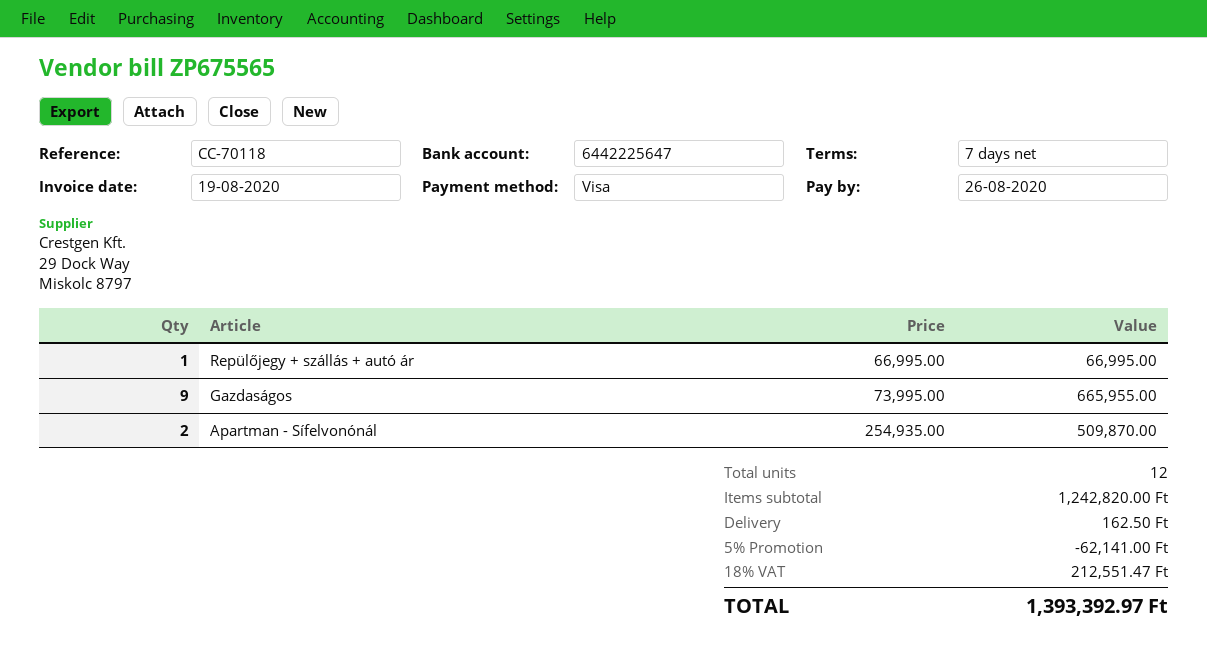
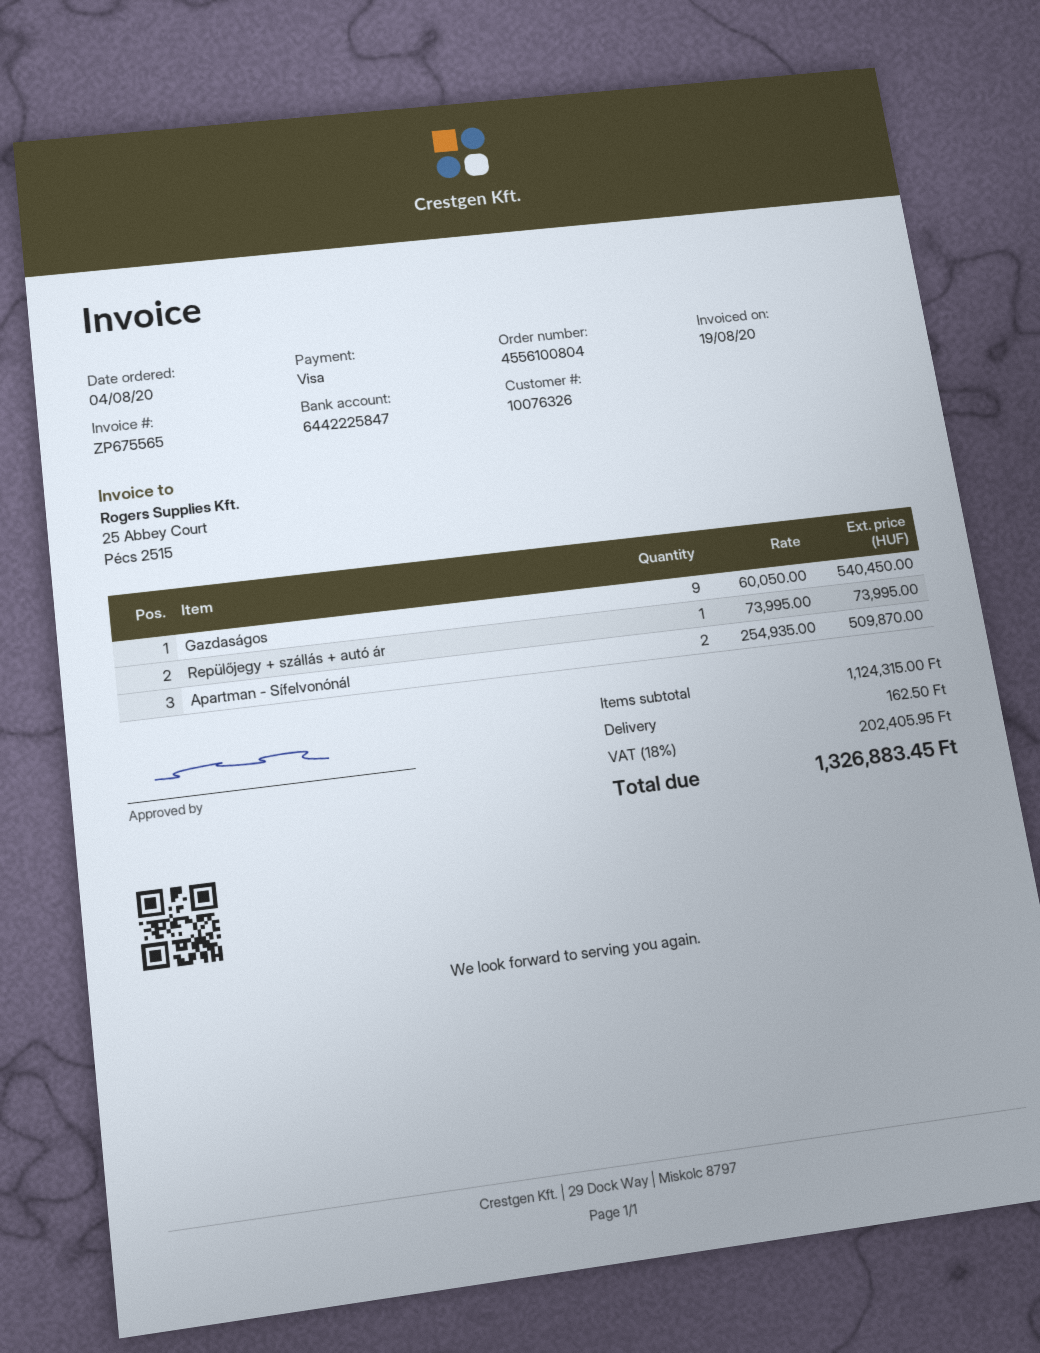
bank account: 6442225647 -> 6442225847
Repülőjegy + szállás + autó ár: 1 x 66995.00 = 66995.00 -> 1 x 73995.00 = 73995.00
Gazdaságos: 9 x 73995.00 = 665955.00 -> 9 x 60050.00 = 540450.00
subtotal: 1242820.00 -> 1124315.00
discount: 5% = 62141.00 -> none
tax: 18% = 212551.47 -> 18% = 202405.95
total: 1393392.97 -> 1326883.45

